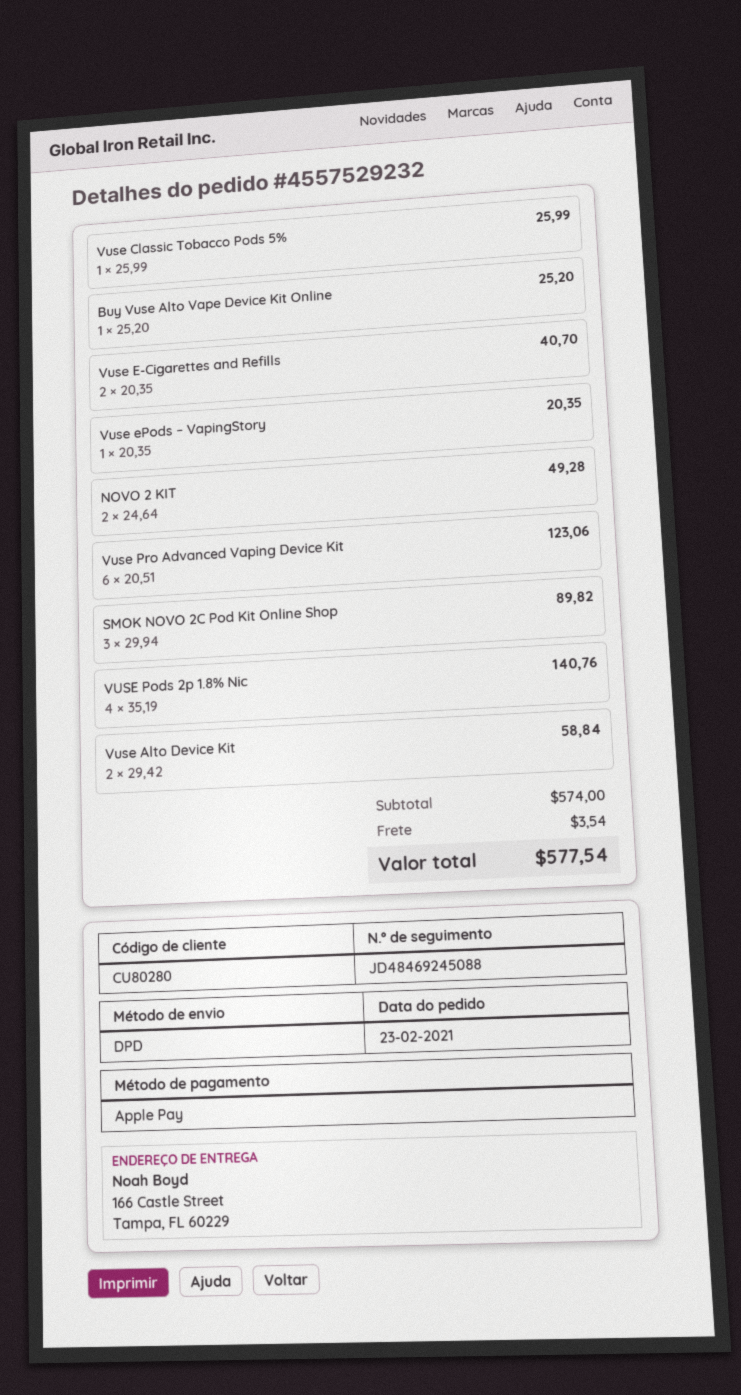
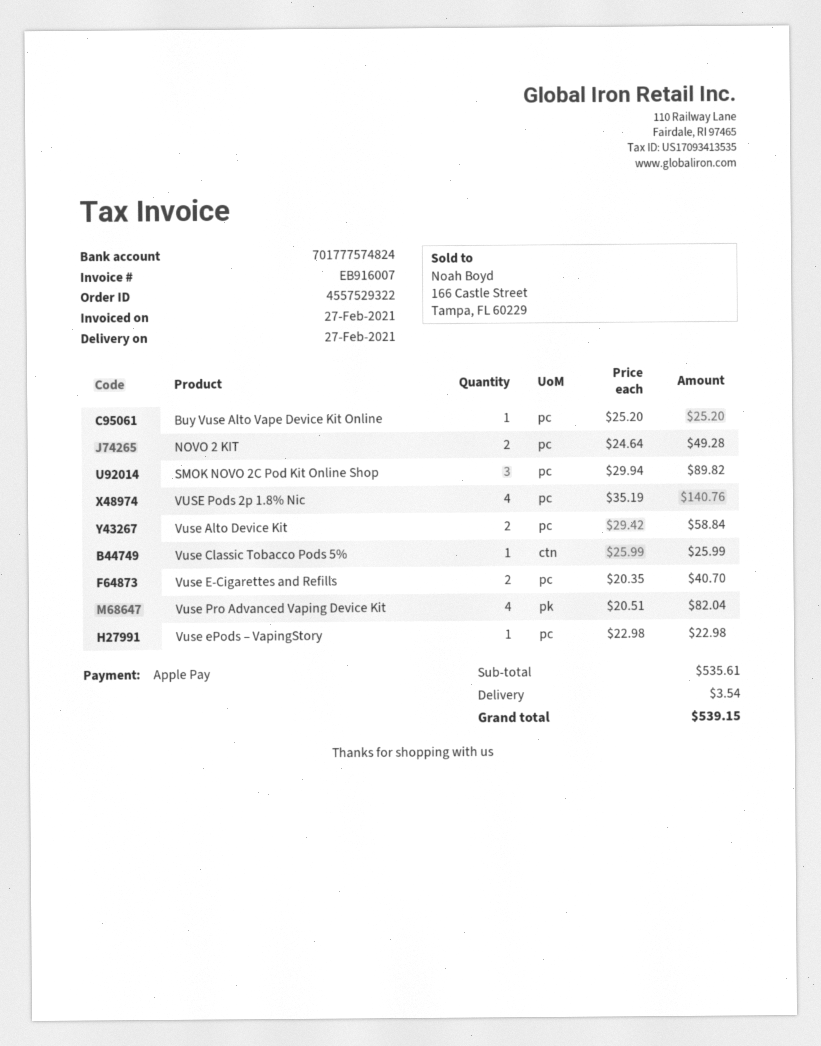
order number: 4557529232 -> 4557529322
Vuse ePods – VapingStory: 1 x 20.35 = 20.35 -> 1 x 22.98 = 22.98
Vuse Pro Advanced Vaping Device Kit: 6 x 20.51 = 123.06 -> 4 x 20.51 = 82.04
subtotal: 574.00 -> 535.61
total: 577.54 -> 539.15

